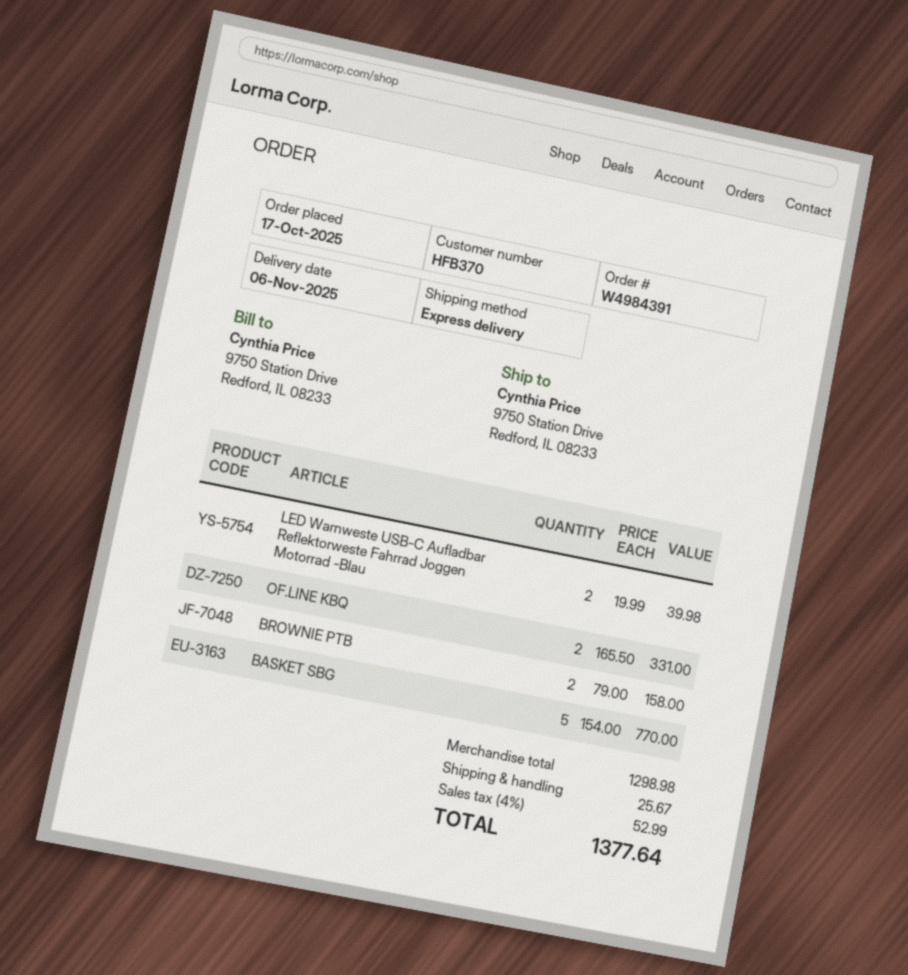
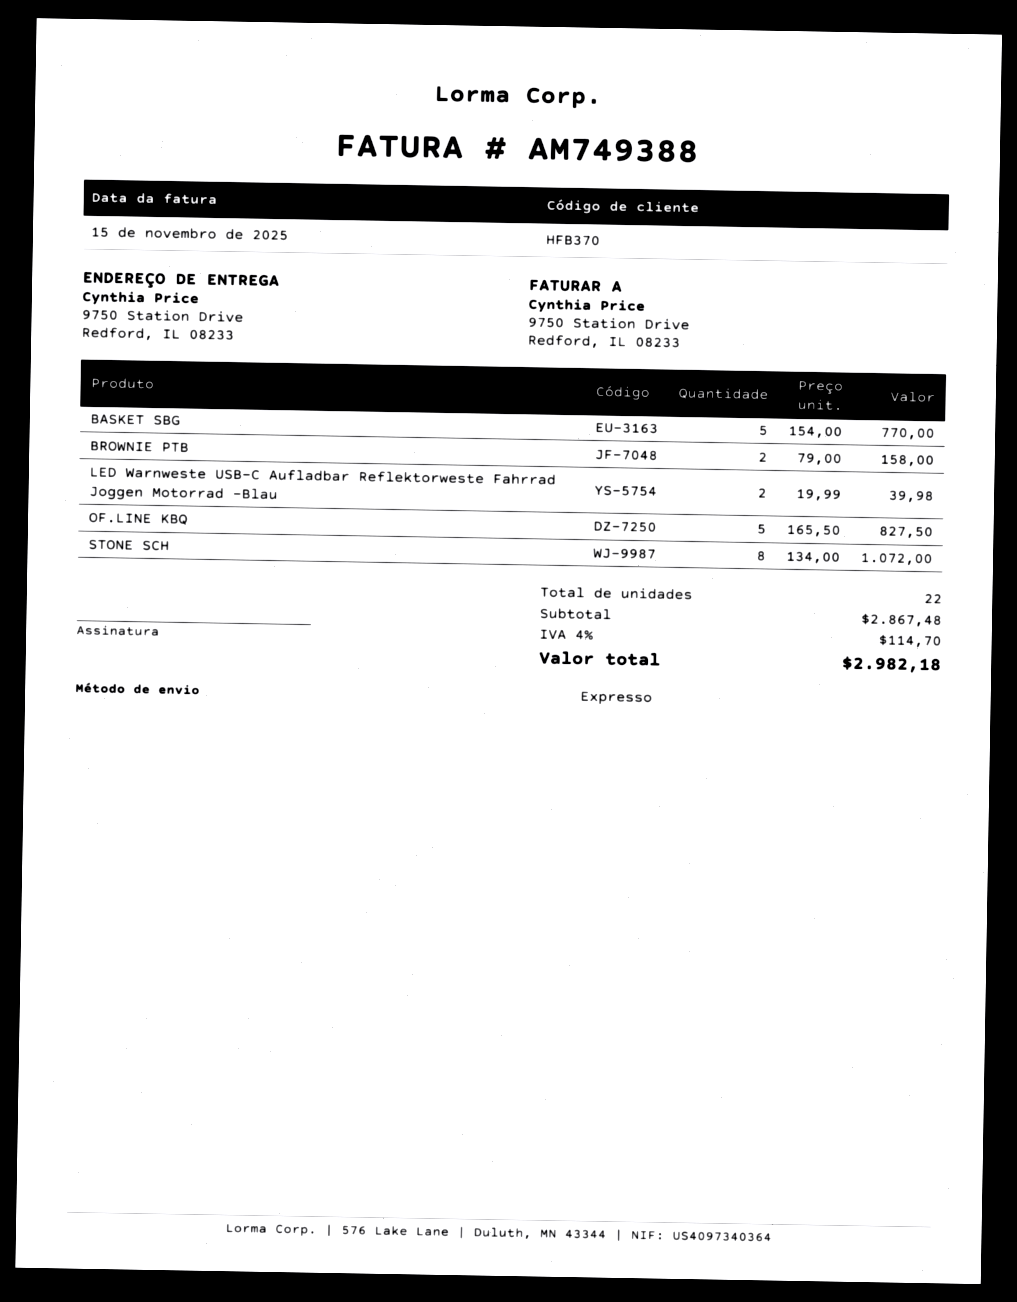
OF.LINE KBQ: 2 x 165.50 = 331.00 -> 5 x 165.50 = 827.50
STONE SCH: none -> 8 x 134.00 = 1072.00
subtotal: 1298.98 -> 2867.48
shipping: 25.67 -> none
tax: 4% = 52.99 -> 4% = 114.70
total: 1377.64 -> 2982.18

